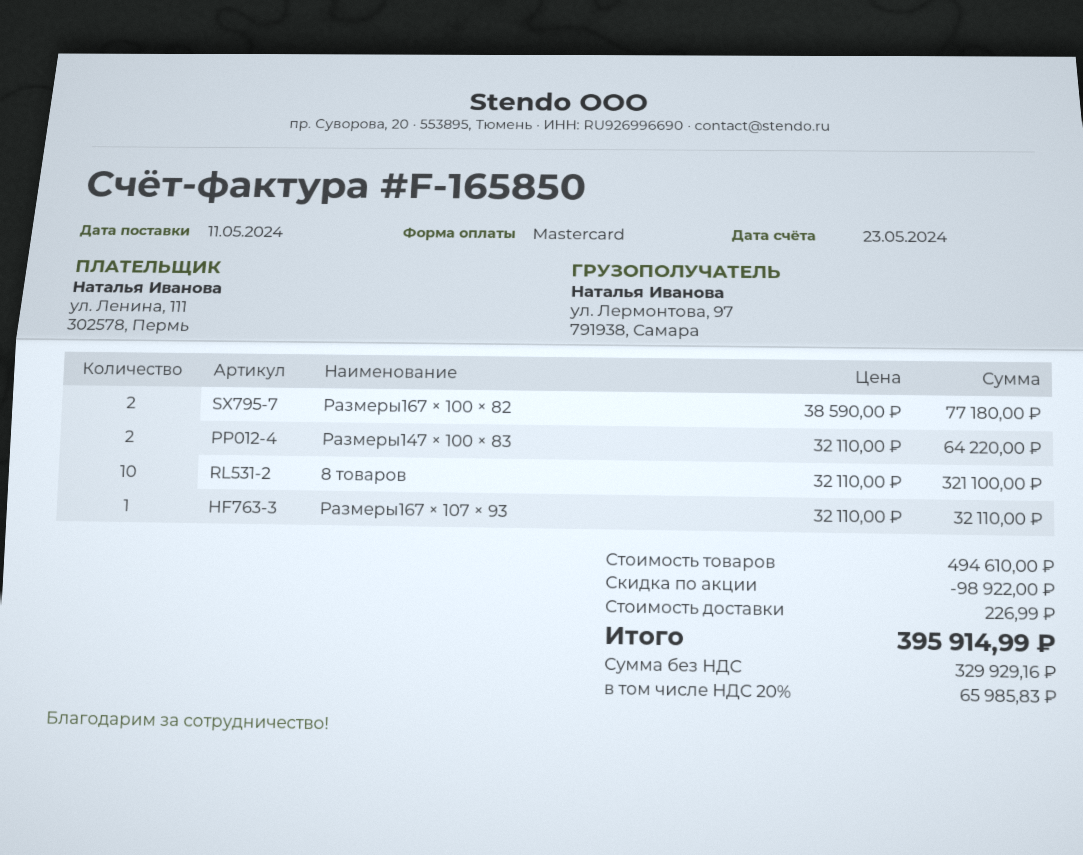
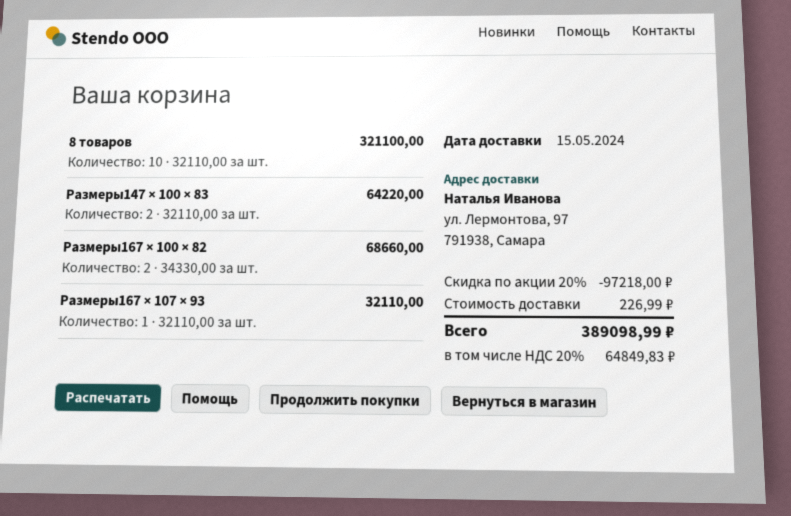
delivery date: 2024-05-11 -> 2024-05-15
Размеры167 × 100 × 82: 2 x 38590.00 = 77180.00 -> 2 x 34330.00 = 68660.00
discount: 98922.00 -> 97218.00
tax: 20% = 65985.83 -> 20% = 64849.83
total: 395914.99 -> 389098.99

